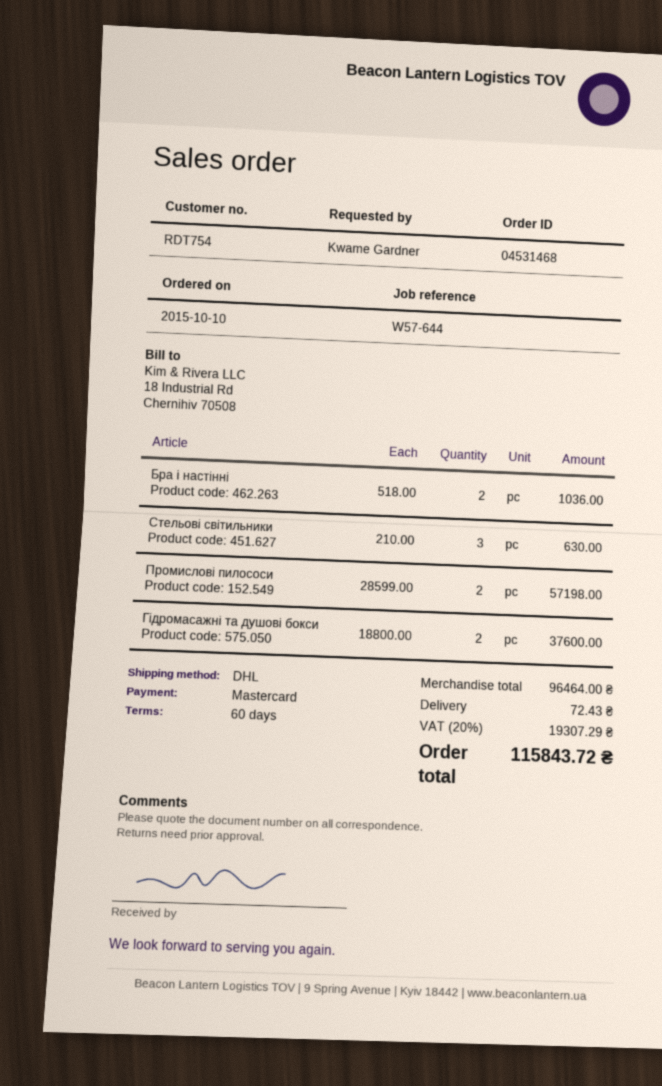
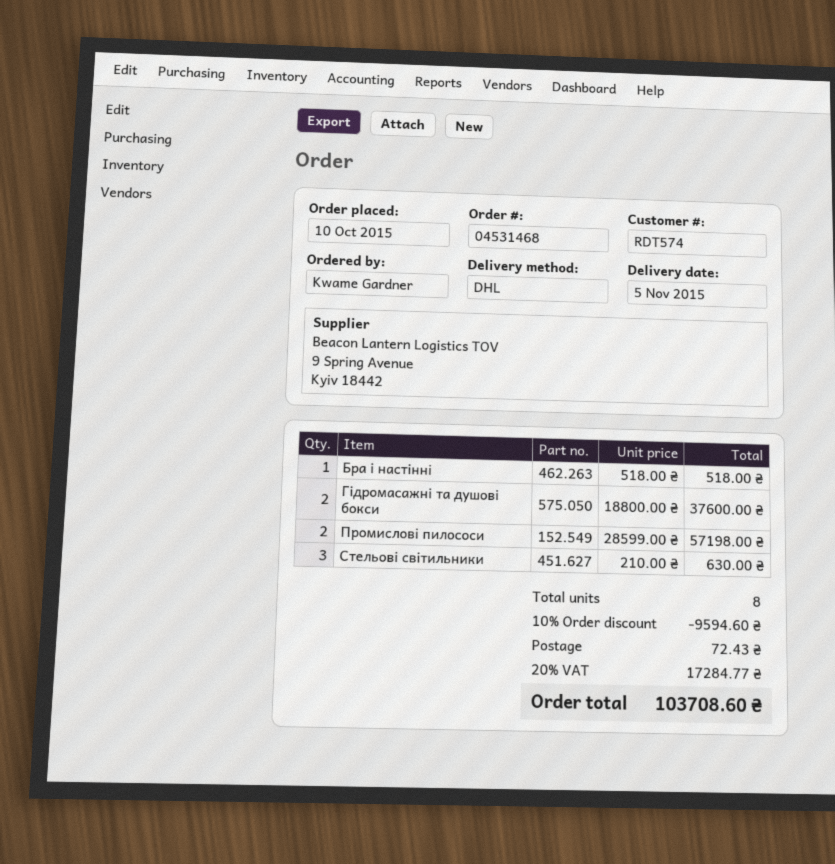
customer number: RDT754 -> RDT574
Бра і настінні: 2 x 518.00 = 1036.00 -> 1 x 518.00 = 518.00
discount: none -> 10% = 9594.60
tax: 20% = 19307.29 -> 20% = 17284.77
total: 115843.72 -> 103708.60

